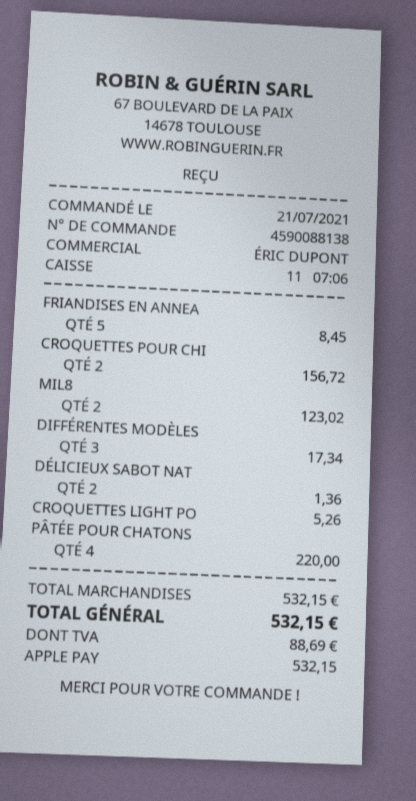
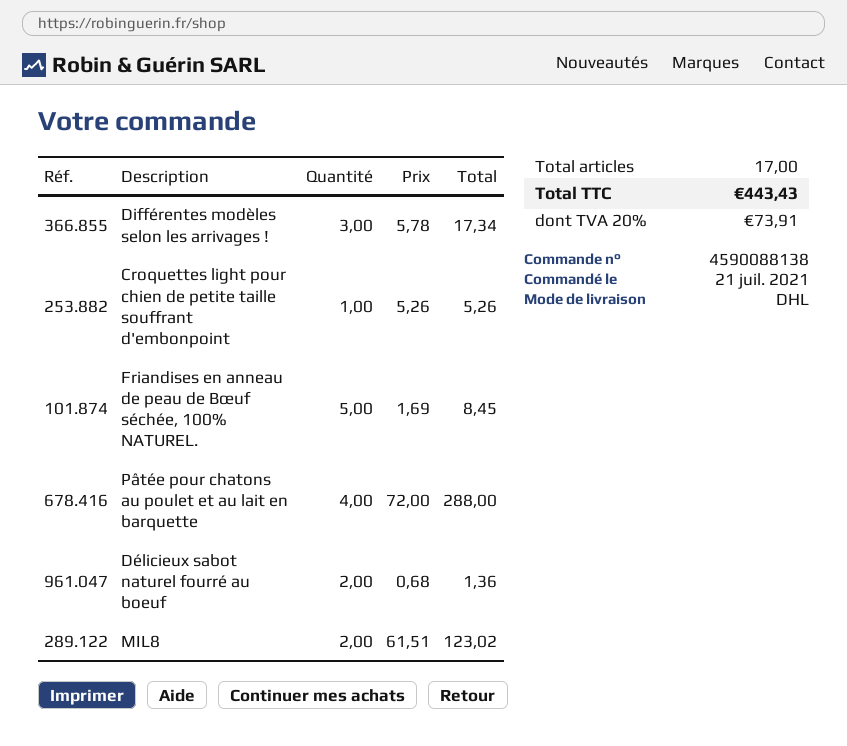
CROQUETTES POUR CHI: 2 for 156.72 -> none
PÂTÉE POUR CHATONS: 4 for 220.00 -> 4 for 288.00
tax: 88.69 -> 73.91
total: 532.15 -> 443.43

